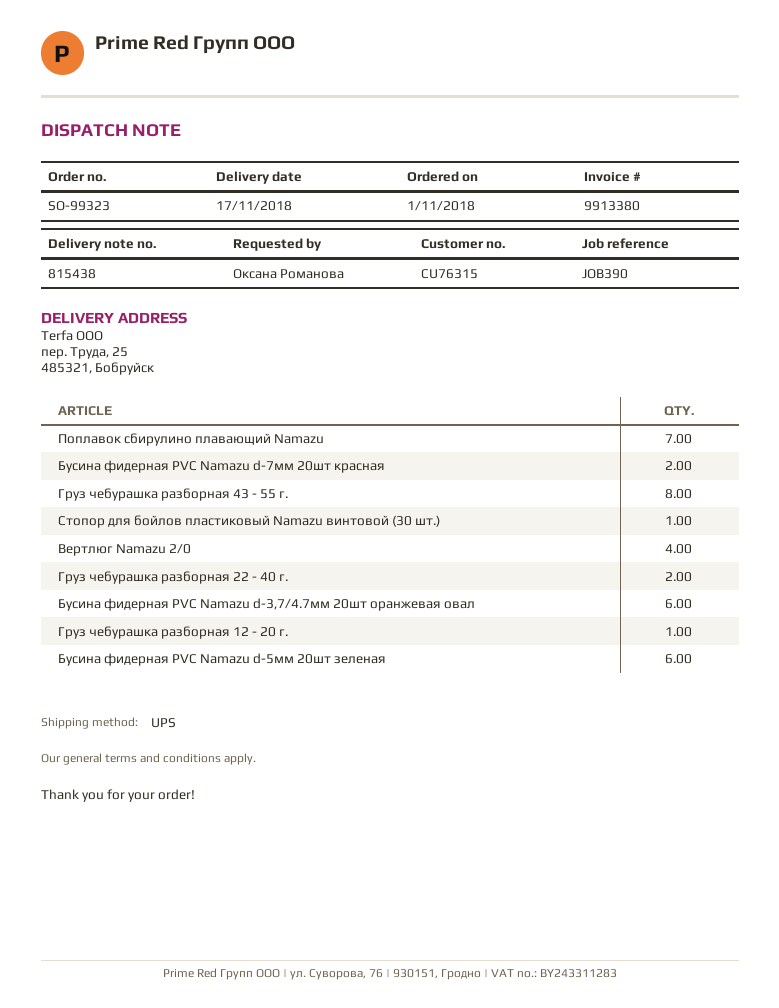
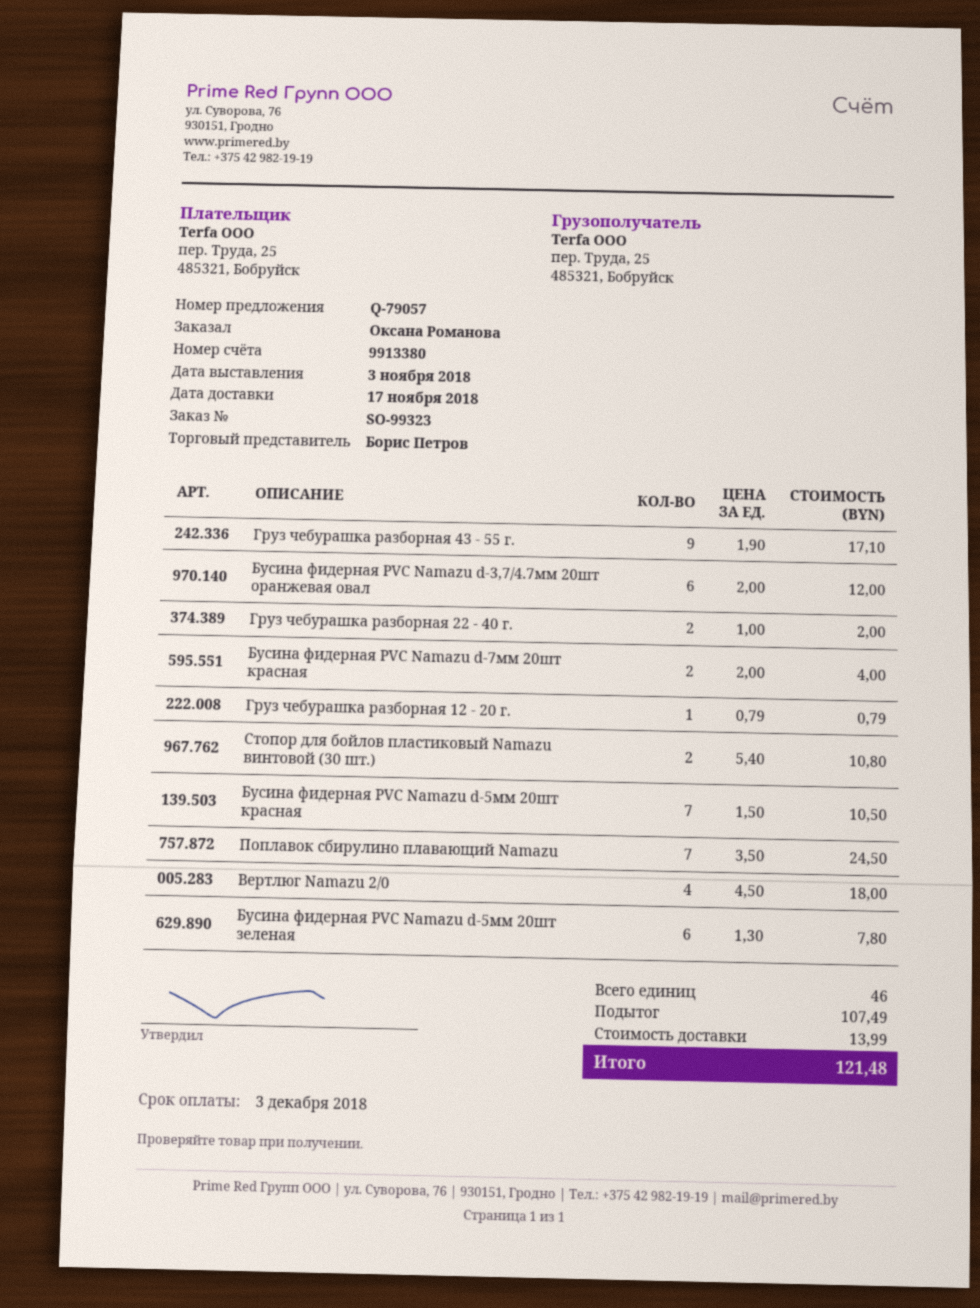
Груз чебурашка разборная 43 - 55 г.: 8 -> 9
Стопор для бойлов пластиковый Namazu винтовой (30 шт.): 1 -> 2
Бусина фидерная PVC Namazu d-5мм 20шт красная: none -> 7

